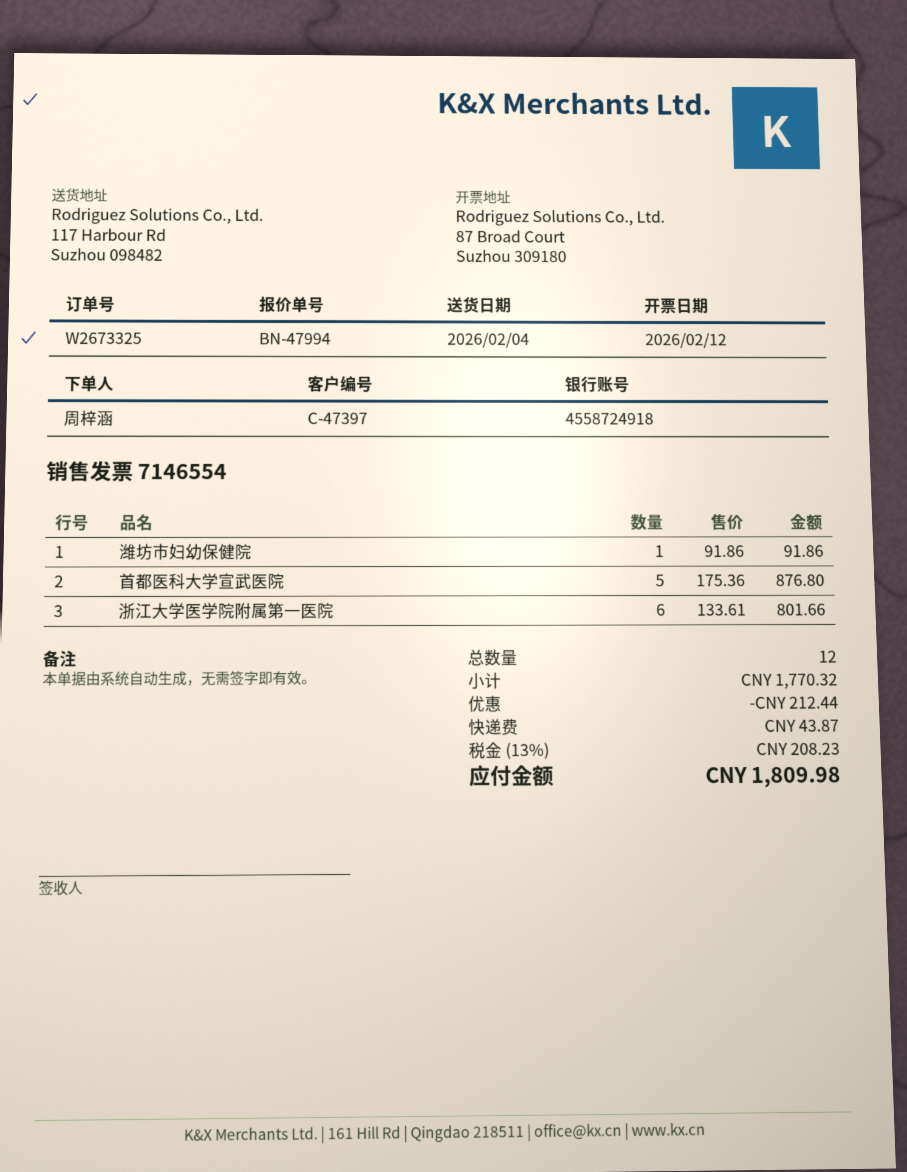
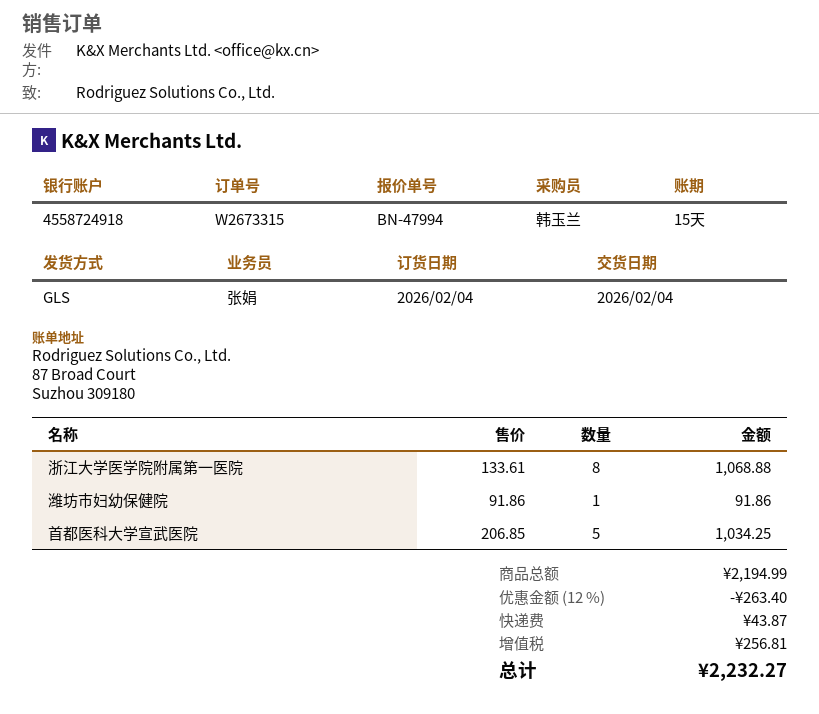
order number: W2673325 -> W2673315
ordered by: 周梓涵 -> 韩玉兰
首都医科大学宣武医院: 5 x 175.36 = 876.80 -> 5 x 206.85 = 1034.25
浙江大学医学院附属第一医院: 6 x 133.61 = 801.66 -> 8 x 133.61 = 1068.88
subtotal: 1770.32 -> 2194.99
discount: 212.44 -> 263.40
tax: 208.23 -> 256.81
total: 1809.98 -> 2232.27

